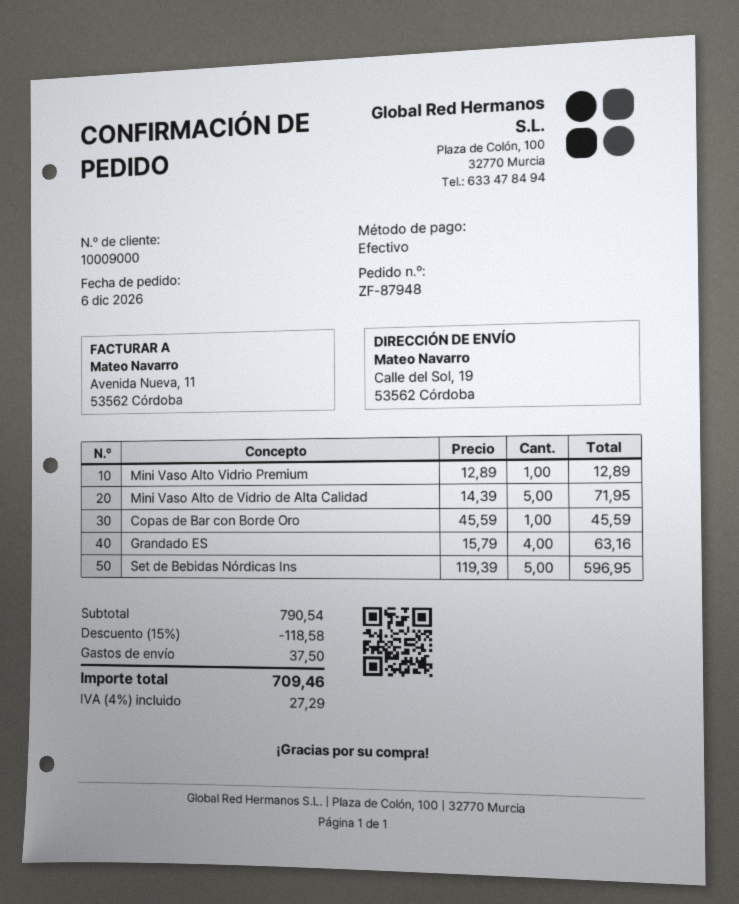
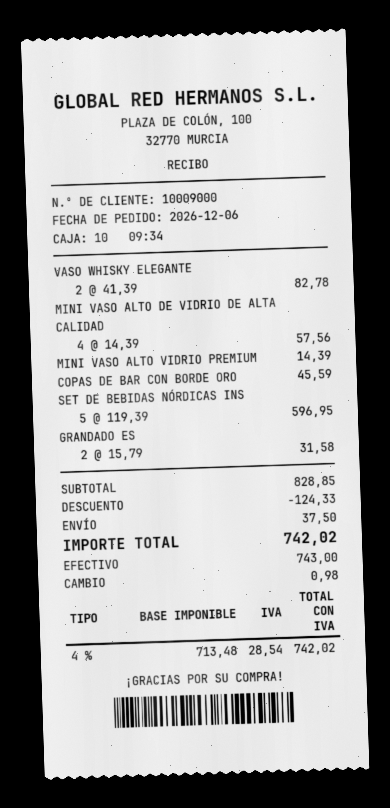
Mini Vaso Alto Vidrio Premium: 1 x 12.89 = 12.89 -> 1 x 14.39 = 14.39
Mini Vaso Alto de Vidrio de Alta Calidad: 5 x 14.39 = 71.95 -> 4 x 14.39 = 57.56
Grandado ES: 4 x 15.79 = 63.16 -> 2 x 15.79 = 31.58
VASO WHISKY ELEGANTE: none -> 2 x 41.39 = 82.78
subtotal: 790.54 -> 828.85
discount: 118.58 -> 124.33
tax: 4% = 27.29 -> 4% = 28.54
total: 709.46 -> 742.02

